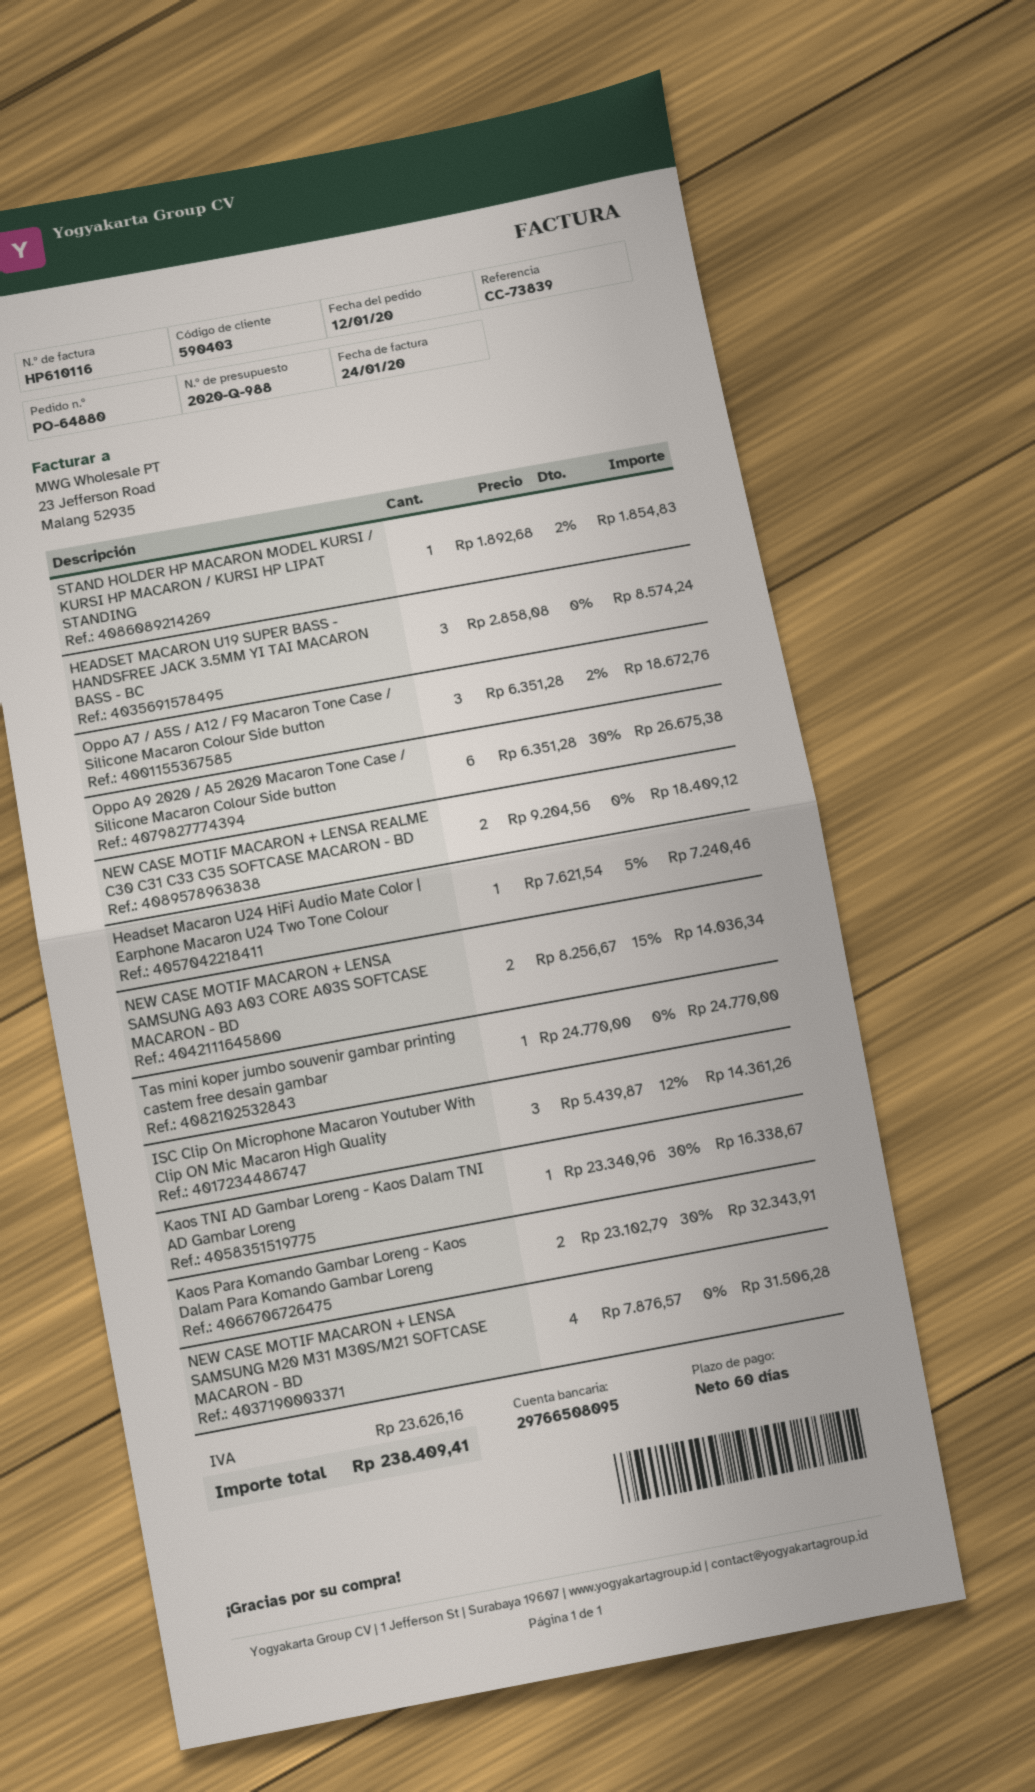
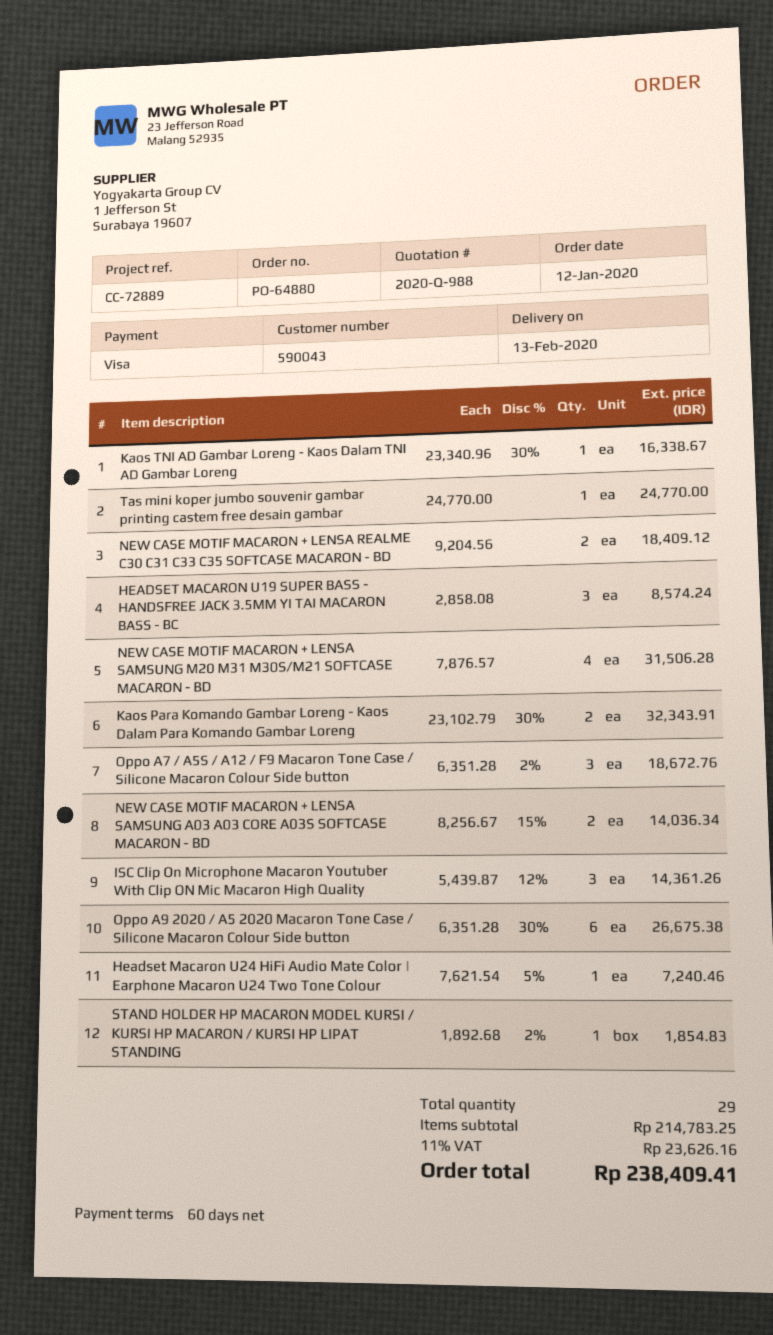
customer number: 590403 -> 590043
reference: CC-73839 -> CC-72889

